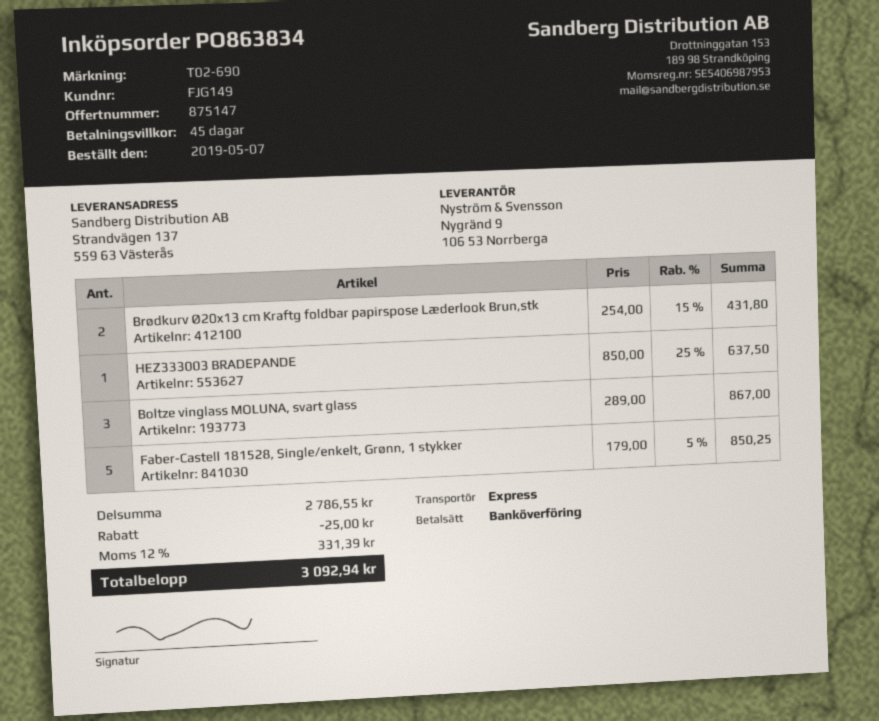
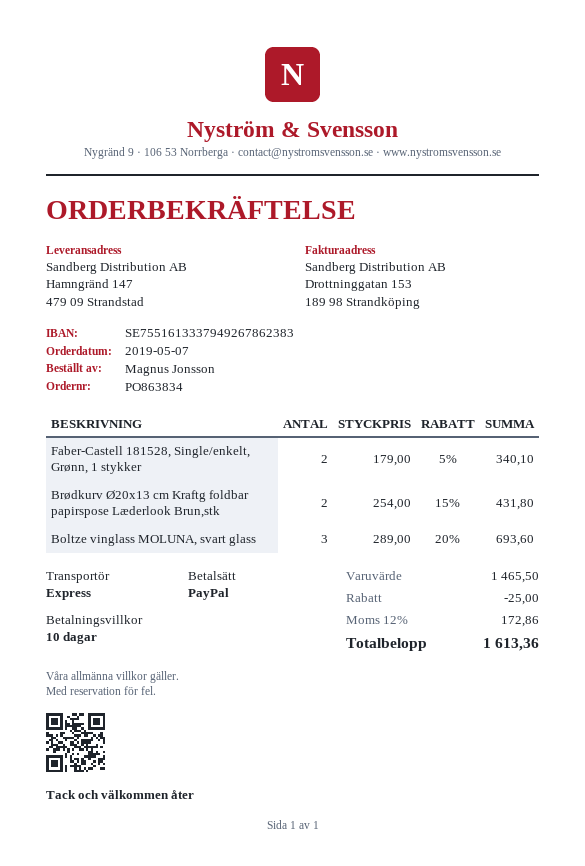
payment terms: 45 days -> 10 days
payment method: bank transfer -> PayPal
ship to: Strandvägen 137, 559 63 Västerås -> Hamngränd 147, 479 09 Strandstad
HEZ333003 BRADEPANDE: 1 x 850.00 - 25% = 637.50 -> none
Boltze vinglass MOLUNA, svart glass: 3 x 289.00 = 867.00 -> 3 x 289.00 - 20% = 693.60
Faber-Castell 181528, Single/enkelt, Grønn, 1 stykker: 5 x 179.00 - 5% = 850.25 -> 2 x 179.00 - 5% = 340.10
subtotal: 2786.55 -> 1465.50
tax: 12% = 331.39 -> 12% = 172.86
total: 3092.94 -> 1613.36

